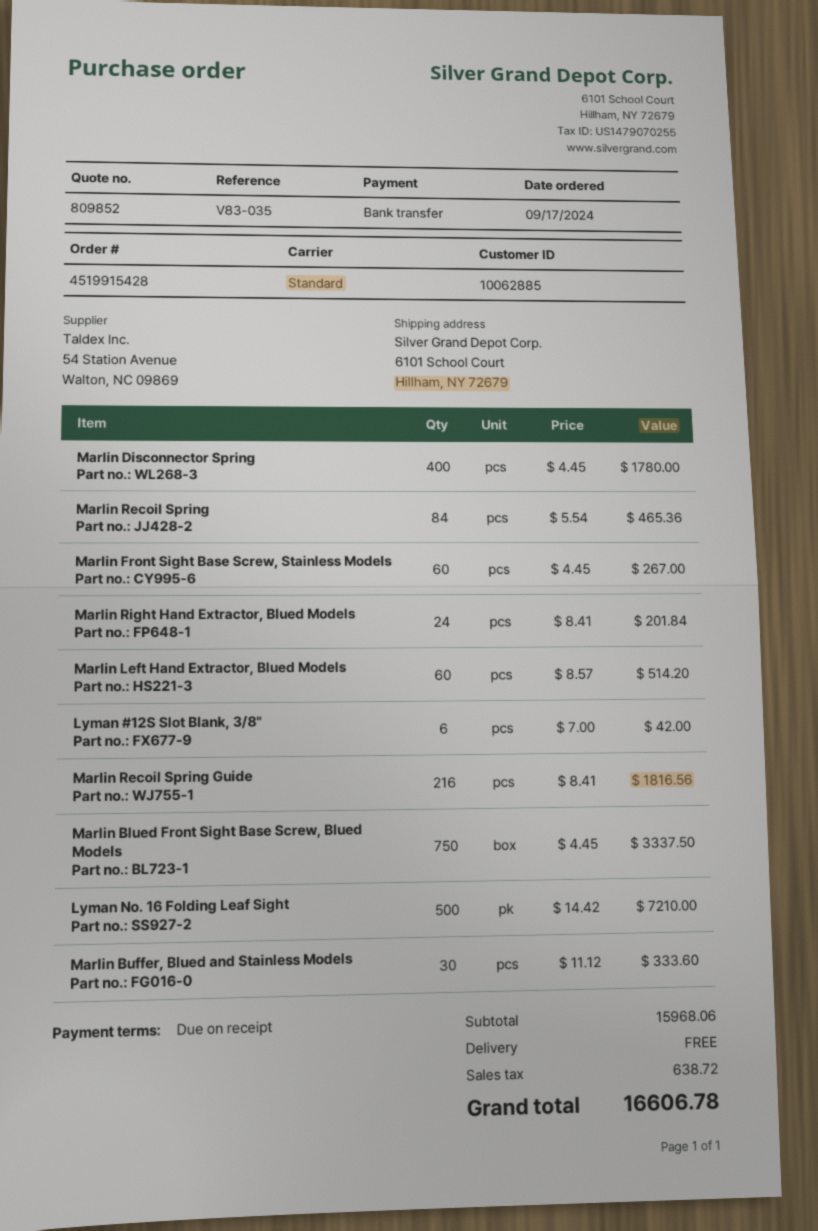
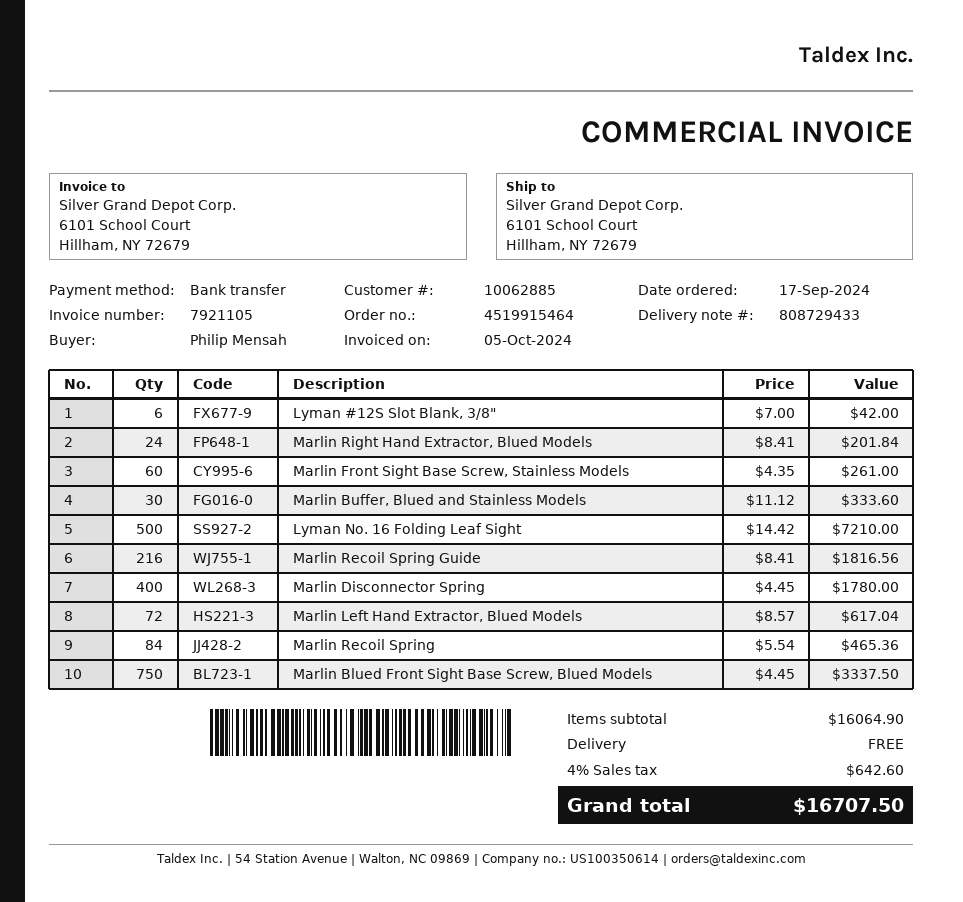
order number: 4519915428 -> 4519915464
Marlin Front Sight Base Screw, Stainless Models: 60 x 4.45 = 267.00 -> 60 x 4.35 = 261.00
Marlin Left Hand Extractor, Blued Models: 60 x 8.57 = 514.20 -> 72 x 8.57 = 617.04
subtotal: 15968.06 -> 16064.90
tax: 638.72 -> 642.60
total: 16606.78 -> 16707.50

